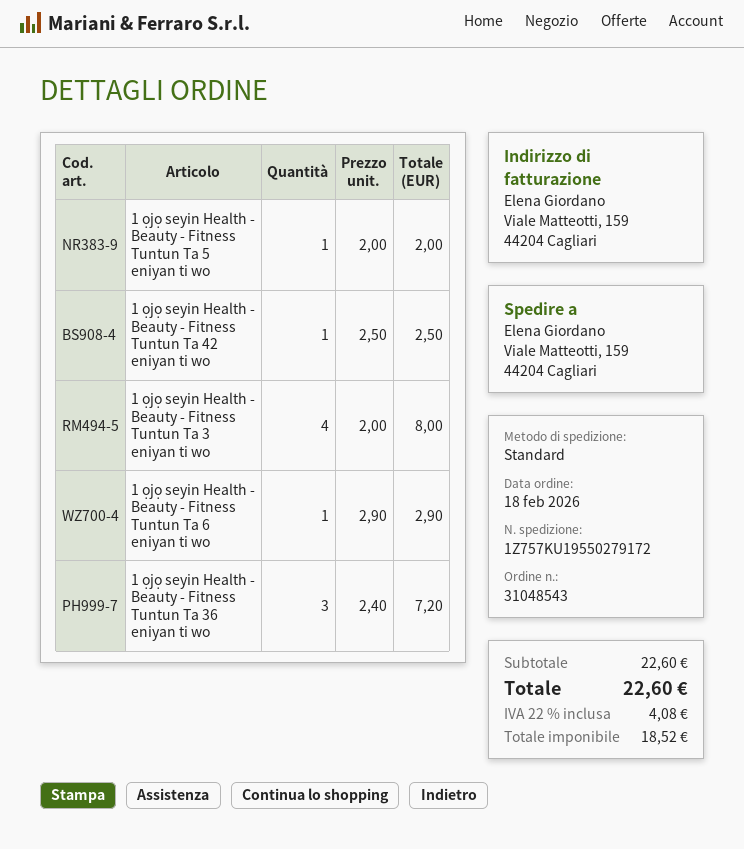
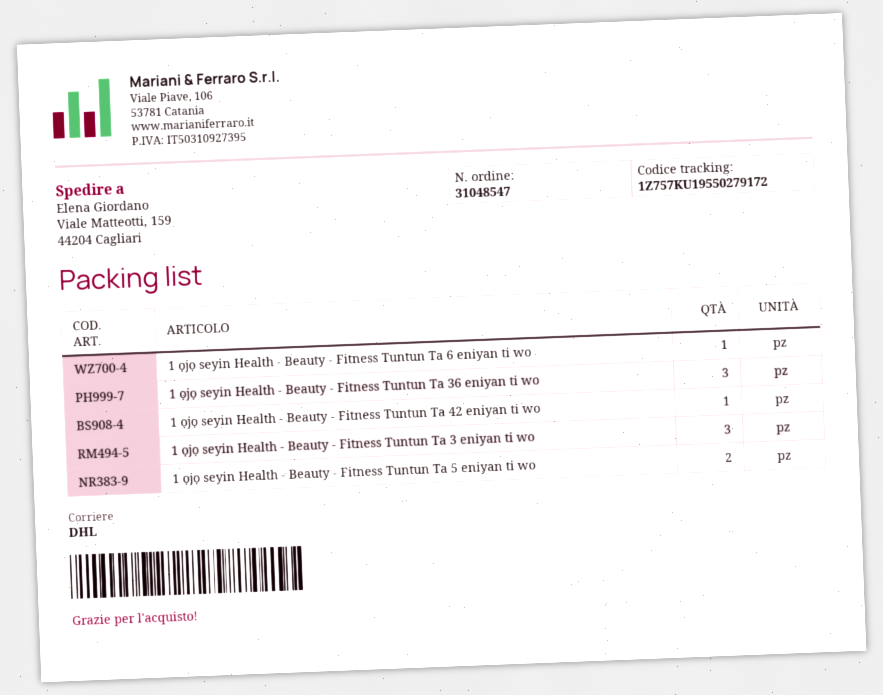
order number: 31048543 -> 31048547
shipping method: standard -> DHL
1 ọjọ seyin Health - Beauty - Fitness Tuntun Ta 5 eniyan ti wo: 1 -> 2
1 ọjọ seyin Health - Beauty - Fitness Tuntun Ta 3 eniyan ti wo: 4 -> 3

